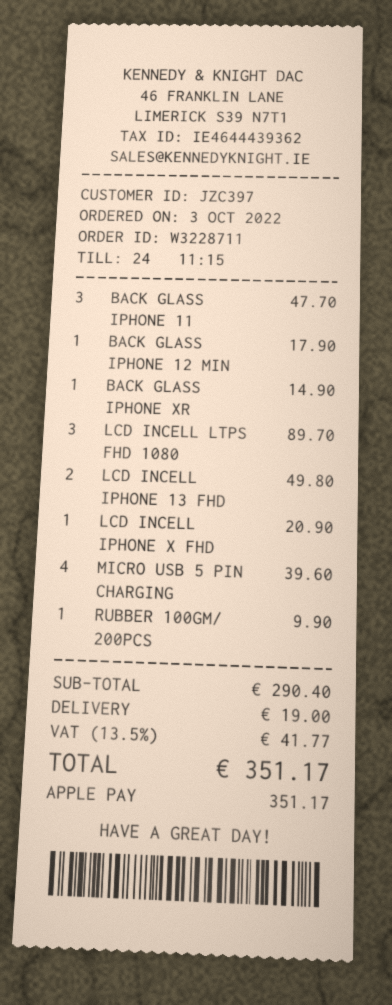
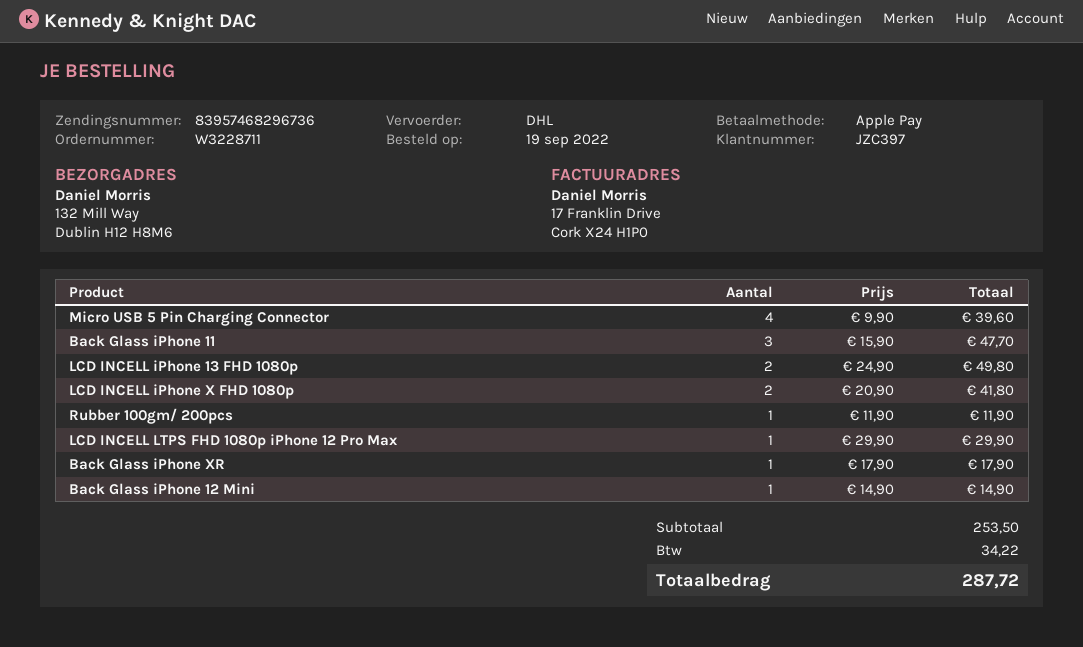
order date: 2022-10-03 -> 2022-09-19
BACK GLASS IPHONE 12 MIN: 1 for 17.90 -> 1 for 14.90
BACK GLASS IPHONE XR: 1 for 14.90 -> 1 for 17.90
LCD INCELL LTPS FHD 1080: 3 for 89.70 -> 1 for 29.90
LCD INCELL IPHONE X FHD: 1 for 20.90 -> 2 for 41.80
RUBBER 100GM/ 200PCS: 1 for 9.90 -> 1 for 11.90
subtotal: 290.40 -> 253.50
shipping: 19.00 -> none
tax: 41.77 -> 34.22
total: 351.17 -> 287.72

